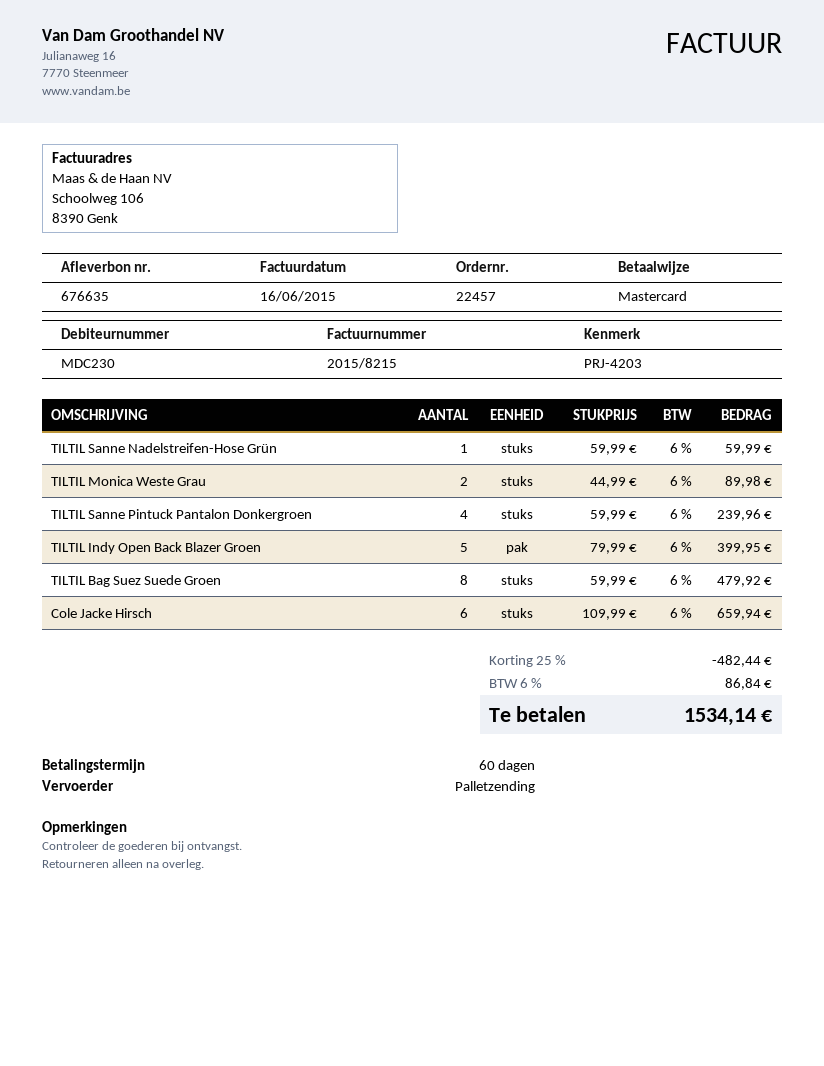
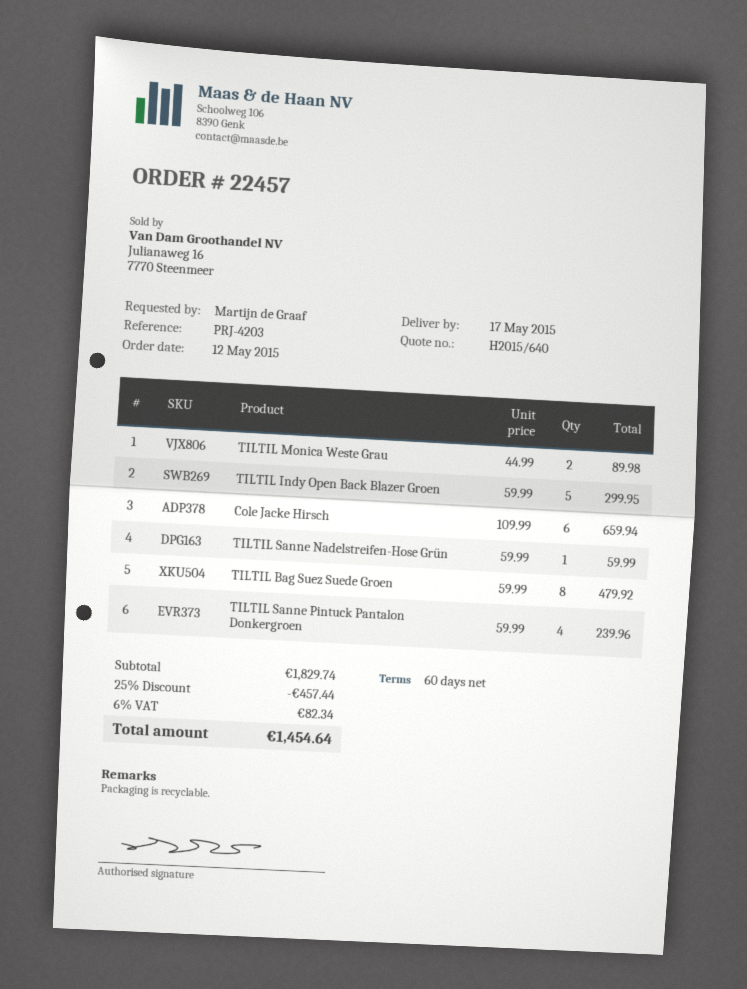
TILTIL Indy Open Back Blazer Groen: 5 x 79.99 = 399.95 -> 5 x 59.99 = 299.95
discount: 25% = 482.44 -> 25% = 457.44
tax: 6% = 86.84 -> 6% = 82.34
total: 1534.14 -> 1454.64

